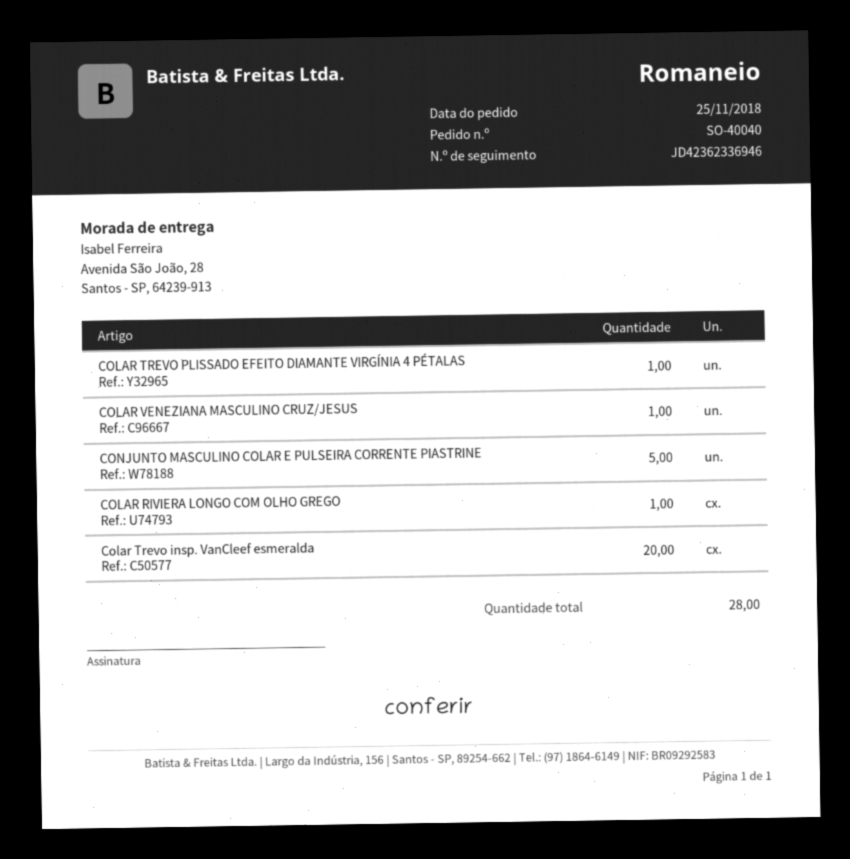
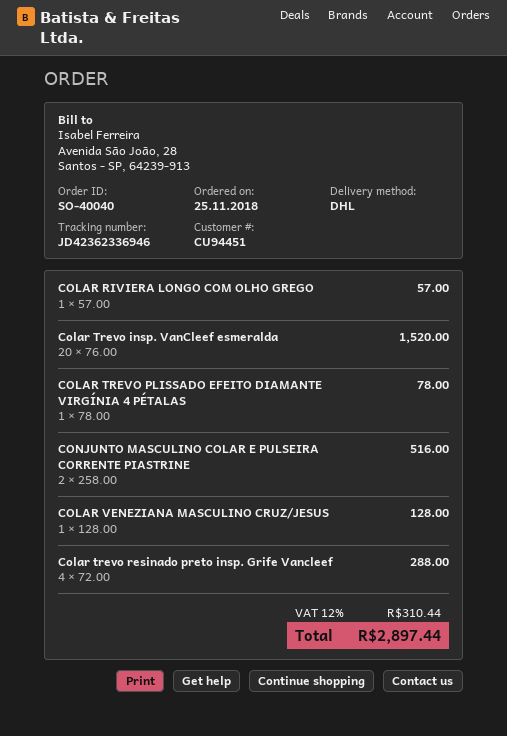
CONJUNTO MASCULINO COLAR E PULSEIRA CORRENTE PIASTRINE: 5 -> 2
Colar trevo resinado preto insp. Grife Vancleef: none -> 4

